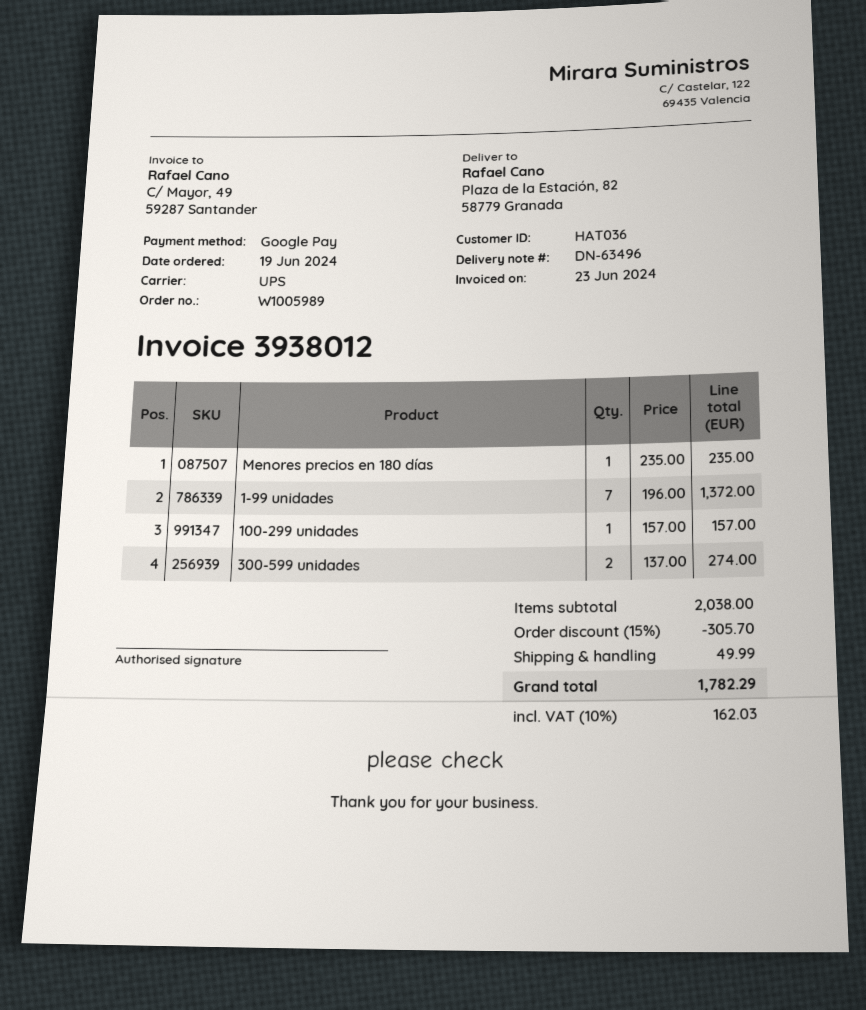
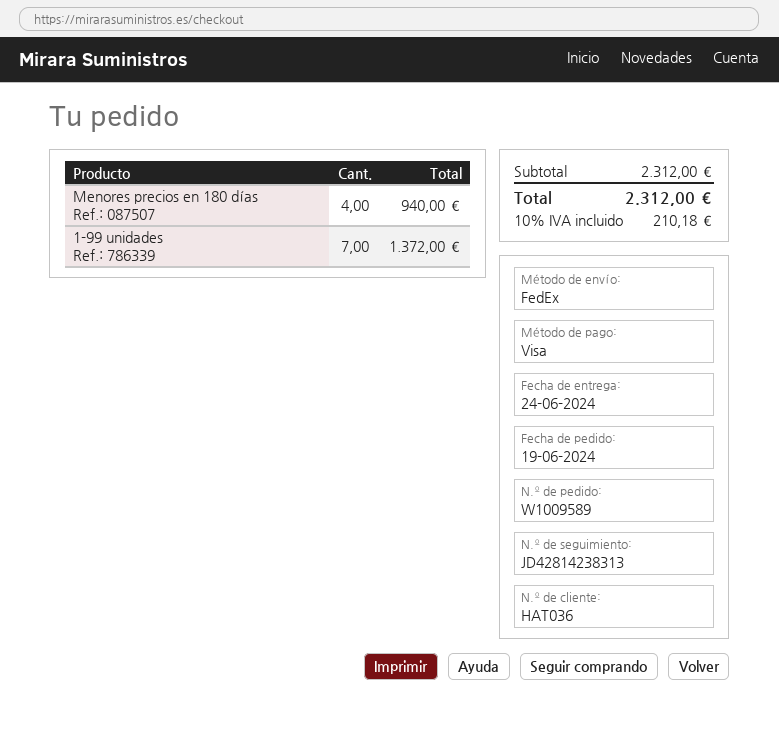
order number: W1005989 -> W1009589
payment method: Google Pay -> Visa
shipping method: UPS -> FedEx
Menores precios en 180 días: 1 for 235.00 -> 4 for 940.00
100-299 unidades: 1 for 157.00 -> none
300-599 unidades: 2 for 274.00 -> none
subtotal: 2038.00 -> 2312.00
discount: 15% = 305.70 -> none
shipping: 49.99 -> none
tax: 10% = 162.03 -> 10% = 210.18
total: 1782.29 -> 2312.00

